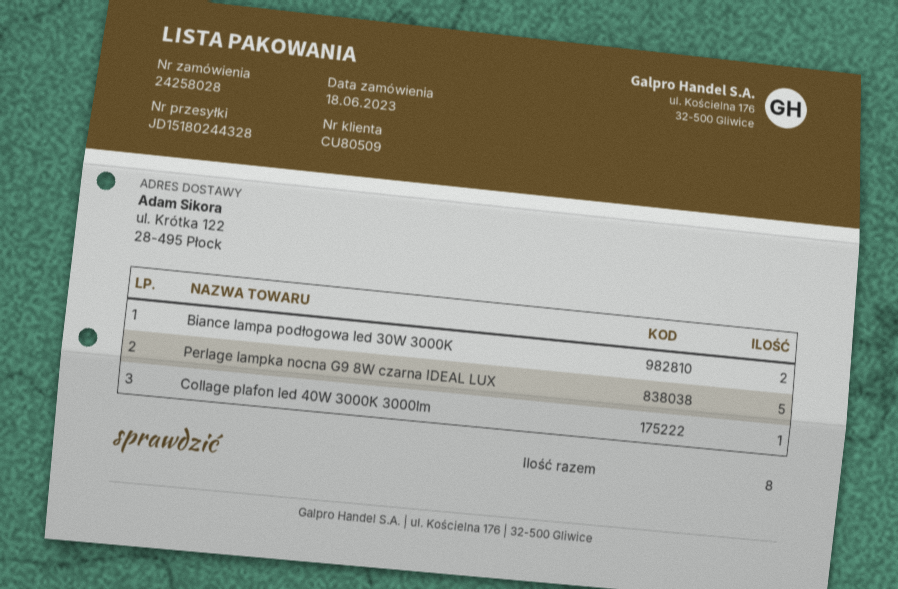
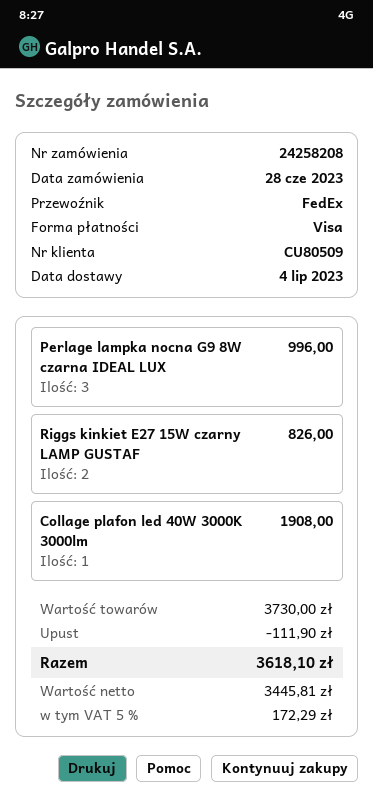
order number: 24258028 -> 24258208
order date: 2023-06-18 -> 2023-06-28
Biance lampa podłogowa led 30W 3000K: 2 -> none
Perlage lampka nocna G9 8W czarna IDEAL LUX: 5 -> 3
Riggs kinkiet E27 15W czarny LAMP GUSTAF: none -> 2

